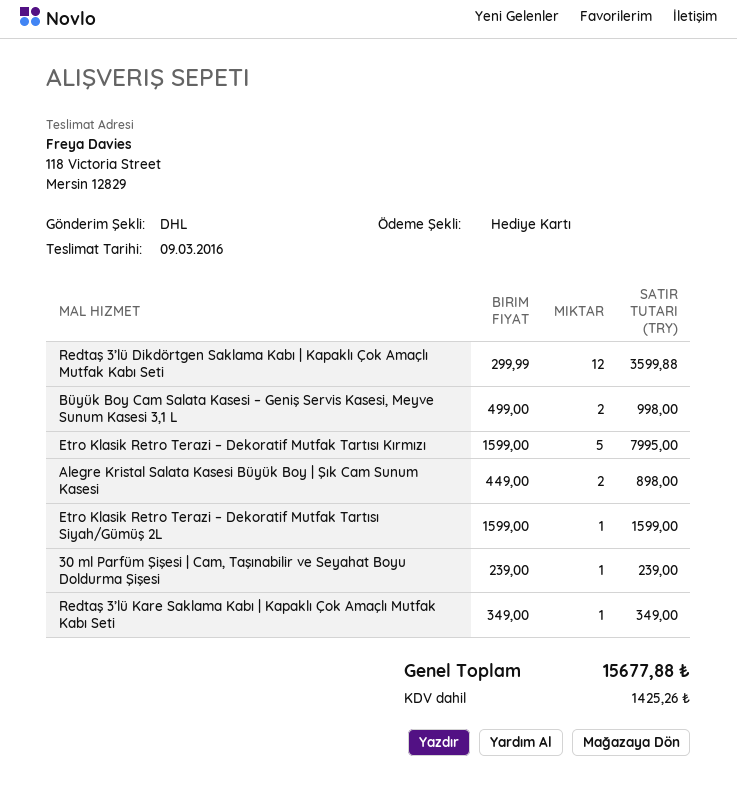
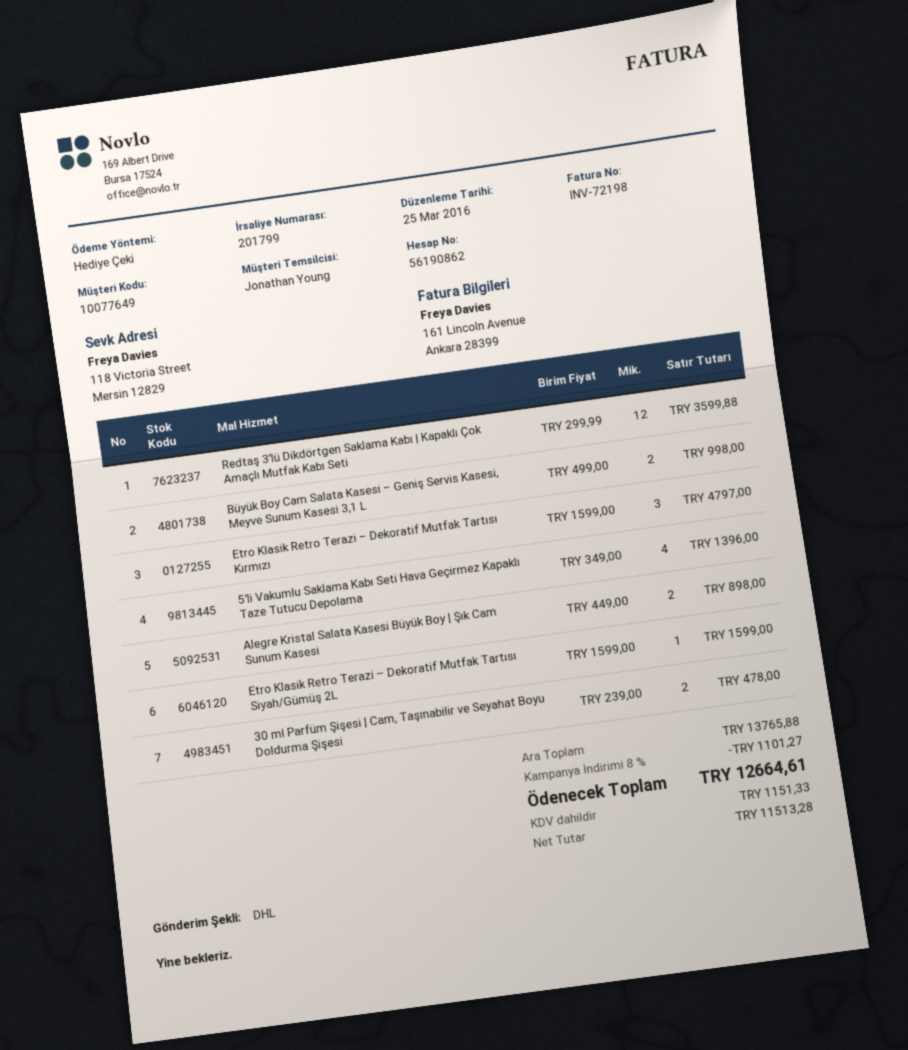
Etro Klasik Retro Terazi – Dekoratif Mutfak Tartısı Kırmızı: 5 x 1599.00 = 7995.00 -> 3 x 1599.00 = 4797.00
30 ml Parfüm Şişesi | Cam, Taşınabilir ve Seyahat Boyu Doldurma Şişesi: 1 x 239.00 = 239.00 -> 2 x 239.00 = 478.00
Redtaş 3’lü Kare Saklama Kabı | Kapaklı Çok Amaçlı Mutfak Kabı Seti: 1 x 349.00 = 349.00 -> none
5’li Vakumlu Saklama Kabı Seti Hava Geçirmez Kapaklı Taze Tutucu Depolama: none -> 4 x 349.00 = 1396.00
discount: none -> 8% = 1101.27
tax: 1425.26 -> 1151.33
total: 15677.88 -> 12664.61

